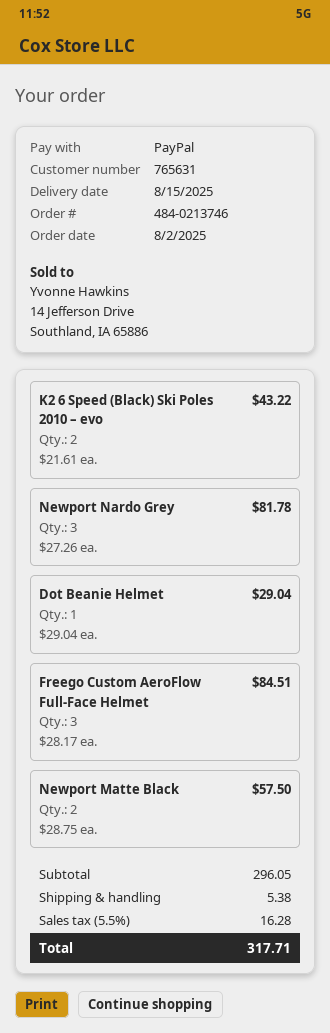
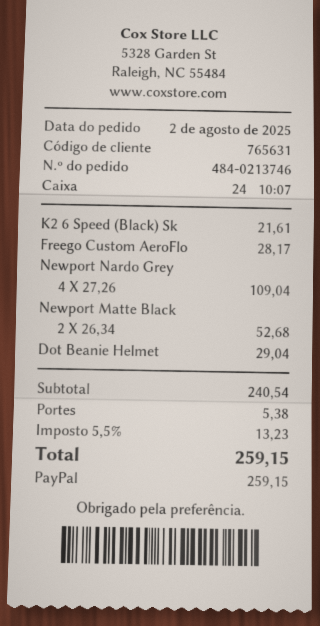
K2 6 Speed (Black) Ski Poles 2010 – evo: 2 x 21.61 = 43.22 -> 1 x 21.61 = 21.61
Newport Nardo Grey: 3 x 27.26 = 81.78 -> 4 x 27.26 = 109.04
Freego Custom AeroFlow Full-Face Helmet: 3 x 28.17 = 84.51 -> 1 x 28.17 = 28.17
Newport Matte Black: 2 x 28.75 = 57.50 -> 2 x 26.34 = 52.68
subtotal: 296.05 -> 240.54
tax: 5.5% = 16.28 -> 5.5% = 13.23
total: 317.71 -> 259.15

